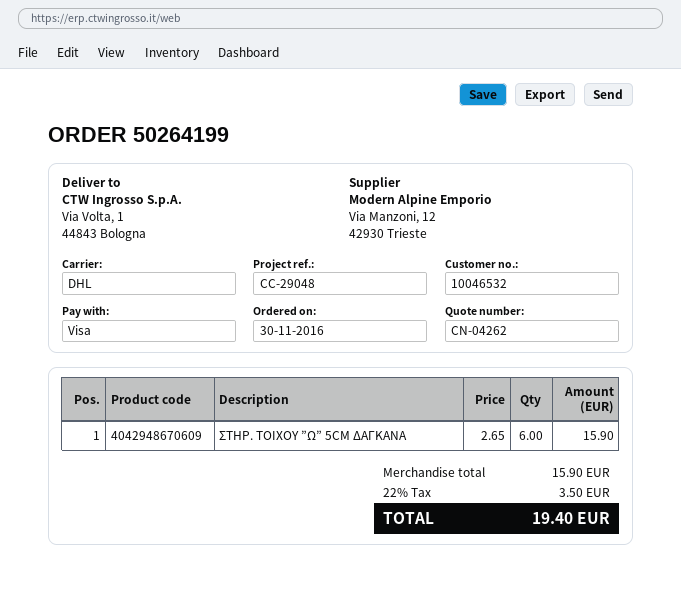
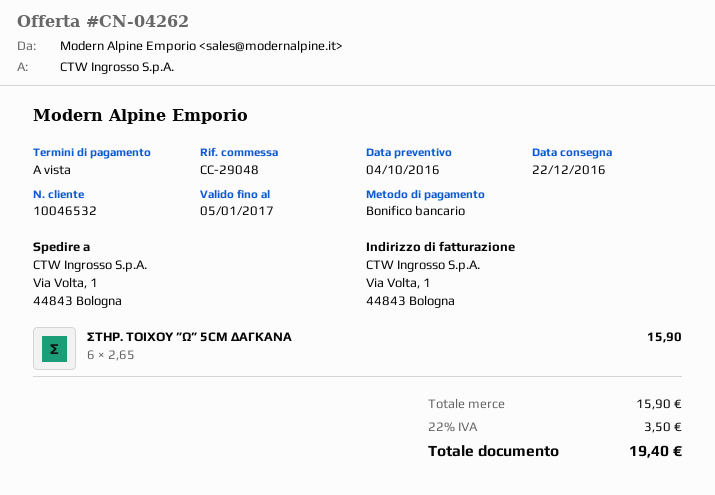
payment method: Visa -> bank transfer

